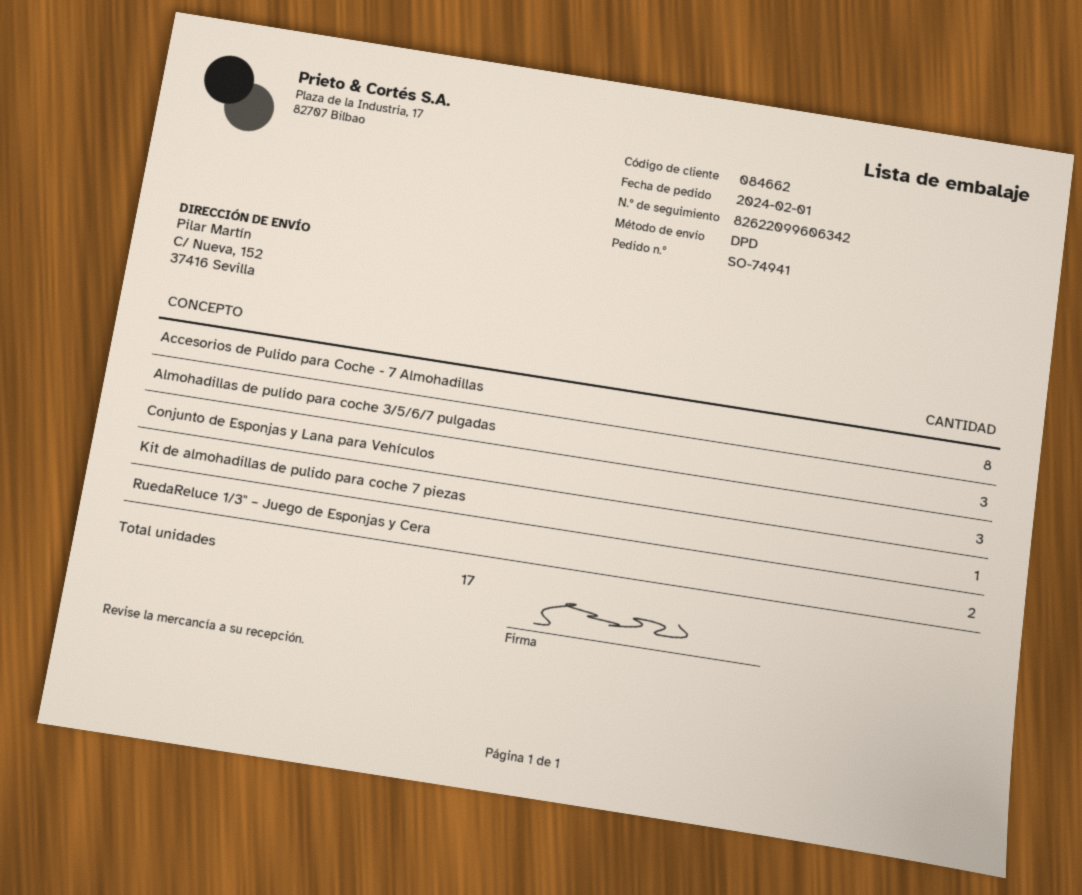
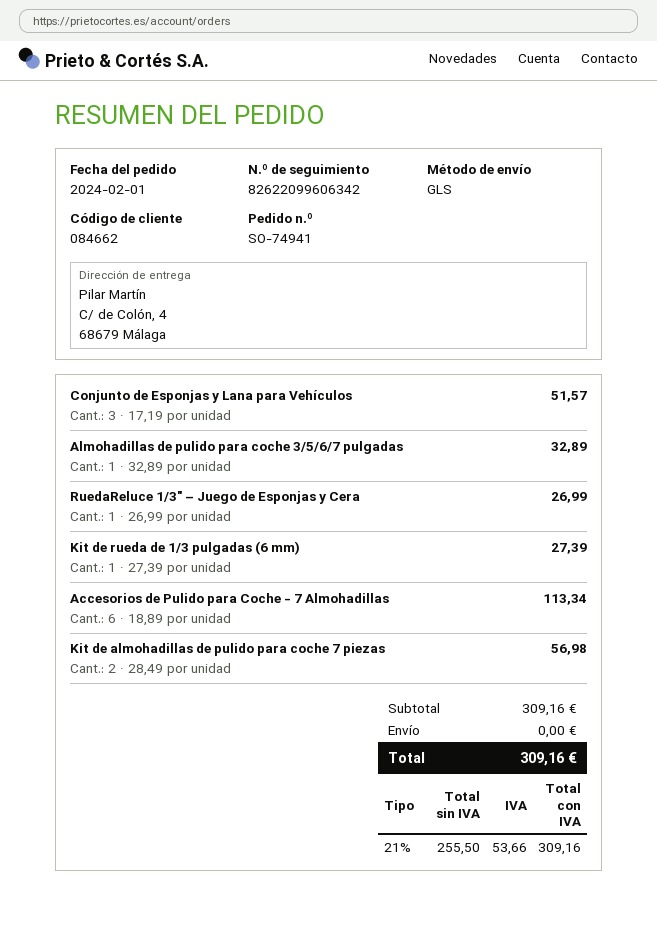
shipping method: DPD -> GLS
ship to: C/ Nueva, 152, 37416 Sevilla -> C/ de Colón, 4, 68679 Málaga
Accesorios de Pulido para Coche - 7 Almohadillas: 8 -> 6
Almohadillas de pulido para coche 3/5/6/7 pulgadas: 3 -> 1
Kit de almohadillas de pulido para coche 7 piezas: 1 -> 2
RuedaReluce 1/3" – Juego de Esponjas y Cera: 2 -> 1
Kit de rueda de 1/3 pulgadas (6 mm): none -> 1

